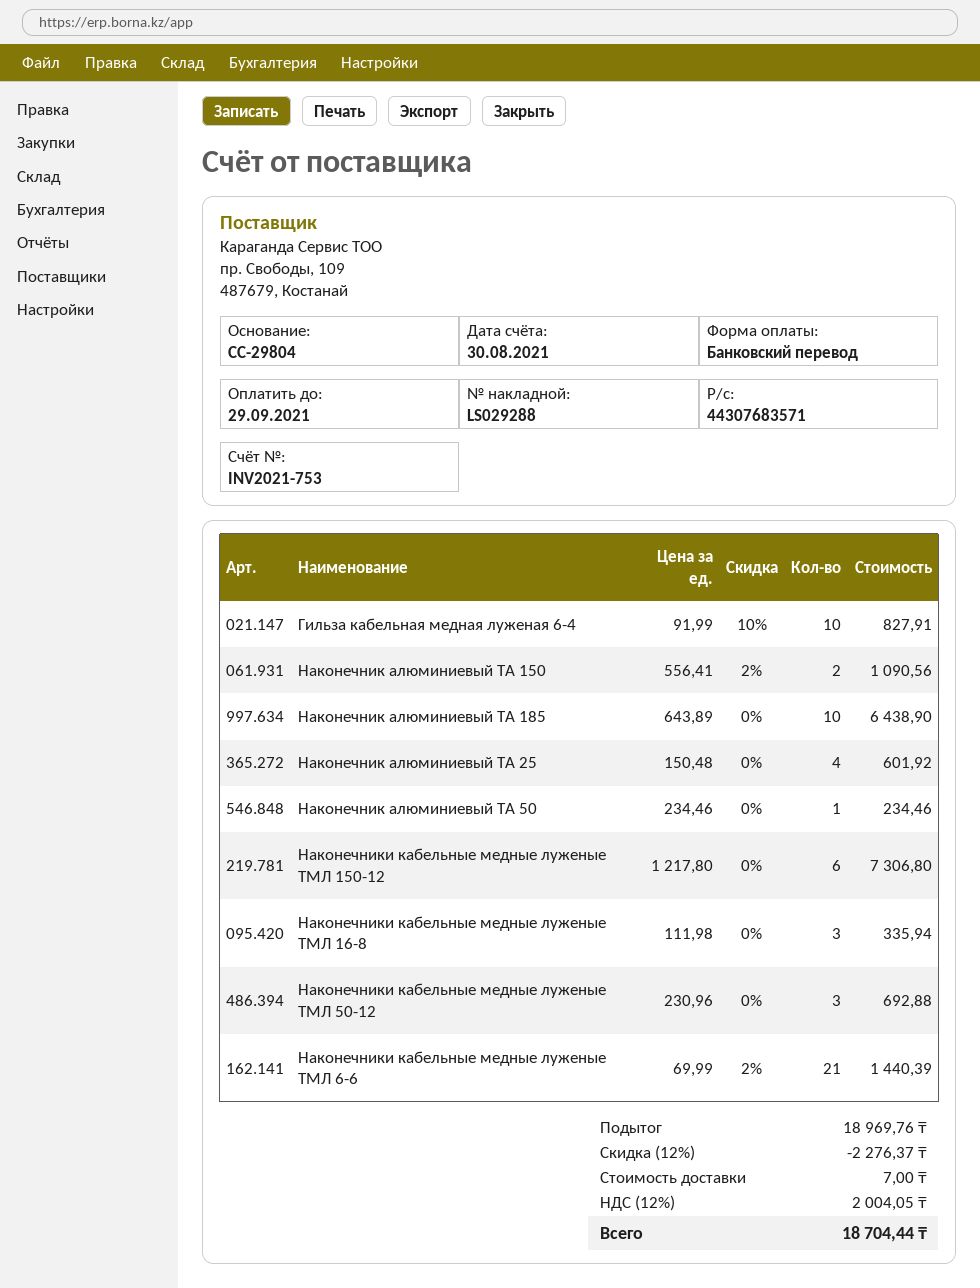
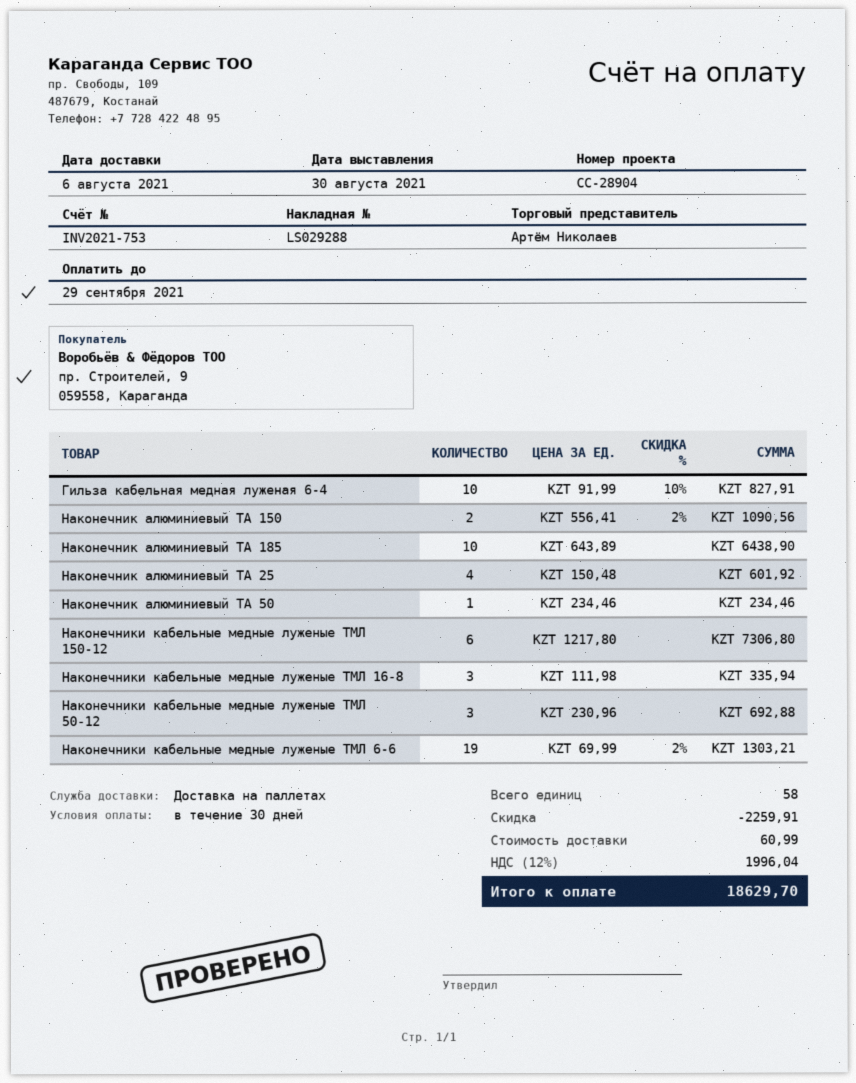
reference: CC-29804 -> CC-28904
Наконечники кабельные медные луженые ТМЛ 6-6: 21 x 69.99 - 2% = 1440.39 -> 19 x 69.99 - 2% = 1303.21
discount: 2276.37 -> 2259.91
shipping: 7.00 -> 60.99
tax: 12% = 2004.05 -> 12% = 1996.04
total: 18704.44 -> 18629.70

